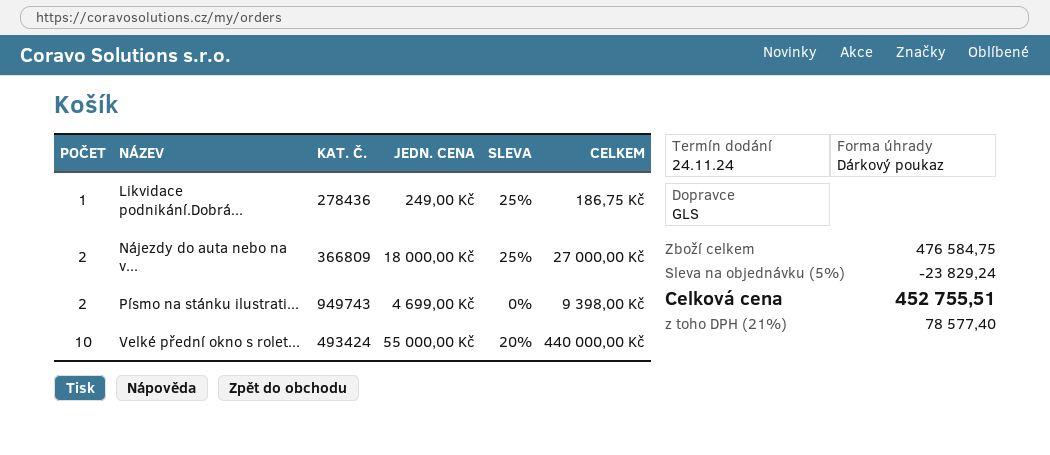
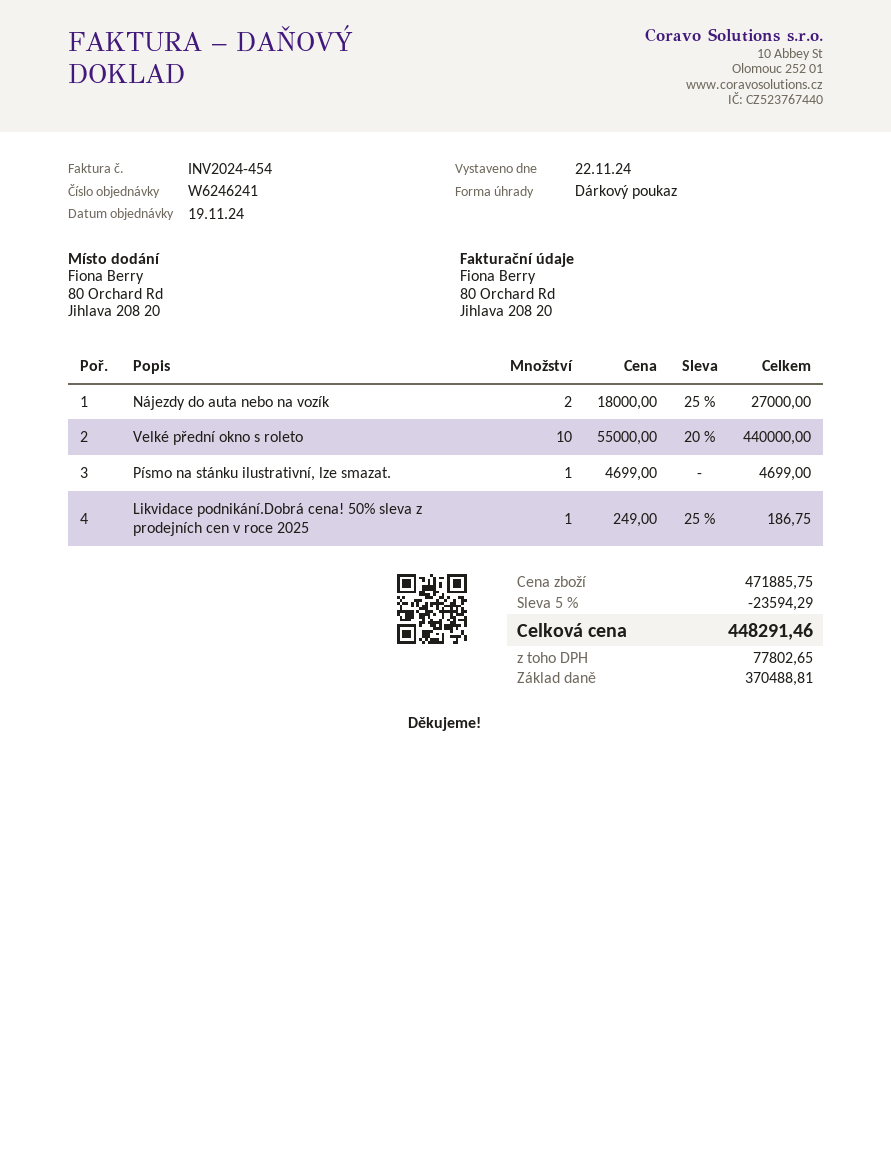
Písmo na stánku ilustrati...: 2 x 4699.00 = 9398.00 -> 1 x 4699.00 = 4699.00
subtotal: 476584.75 -> 471885.75
discount: 5% = 23829.24 -> 5% = 23594.29
tax: 78577.40 -> 77802.65
total: 452755.51 -> 448291.46

